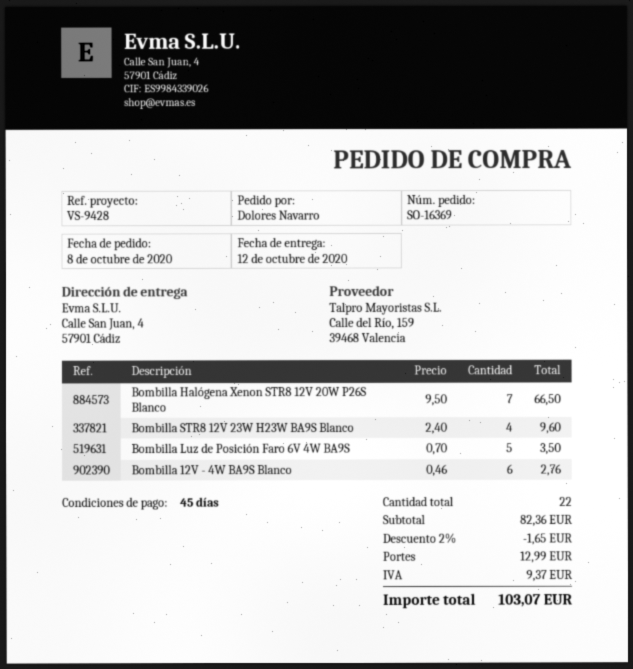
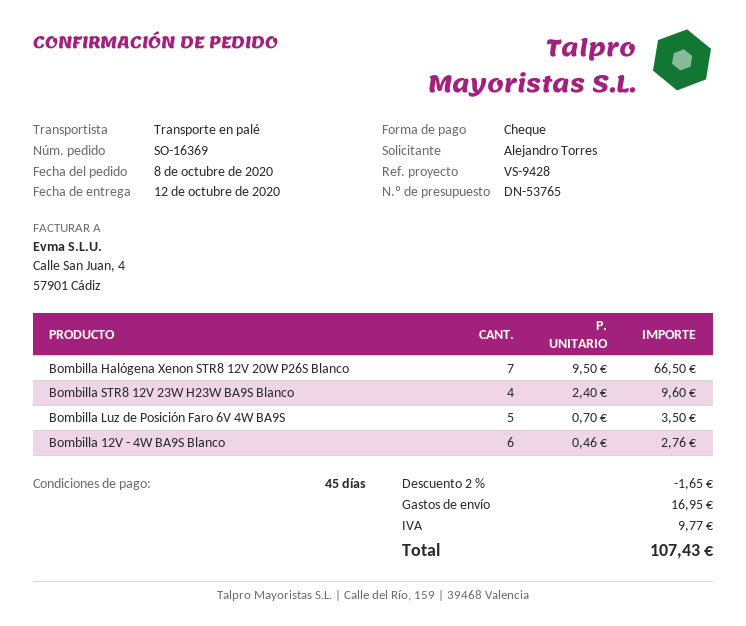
ordered by: Dolores Navarro -> Alejandro Torres
shipping: 12.99 -> 16.95
tax: 9.37 -> 9.77
total: 103.07 -> 107.43

